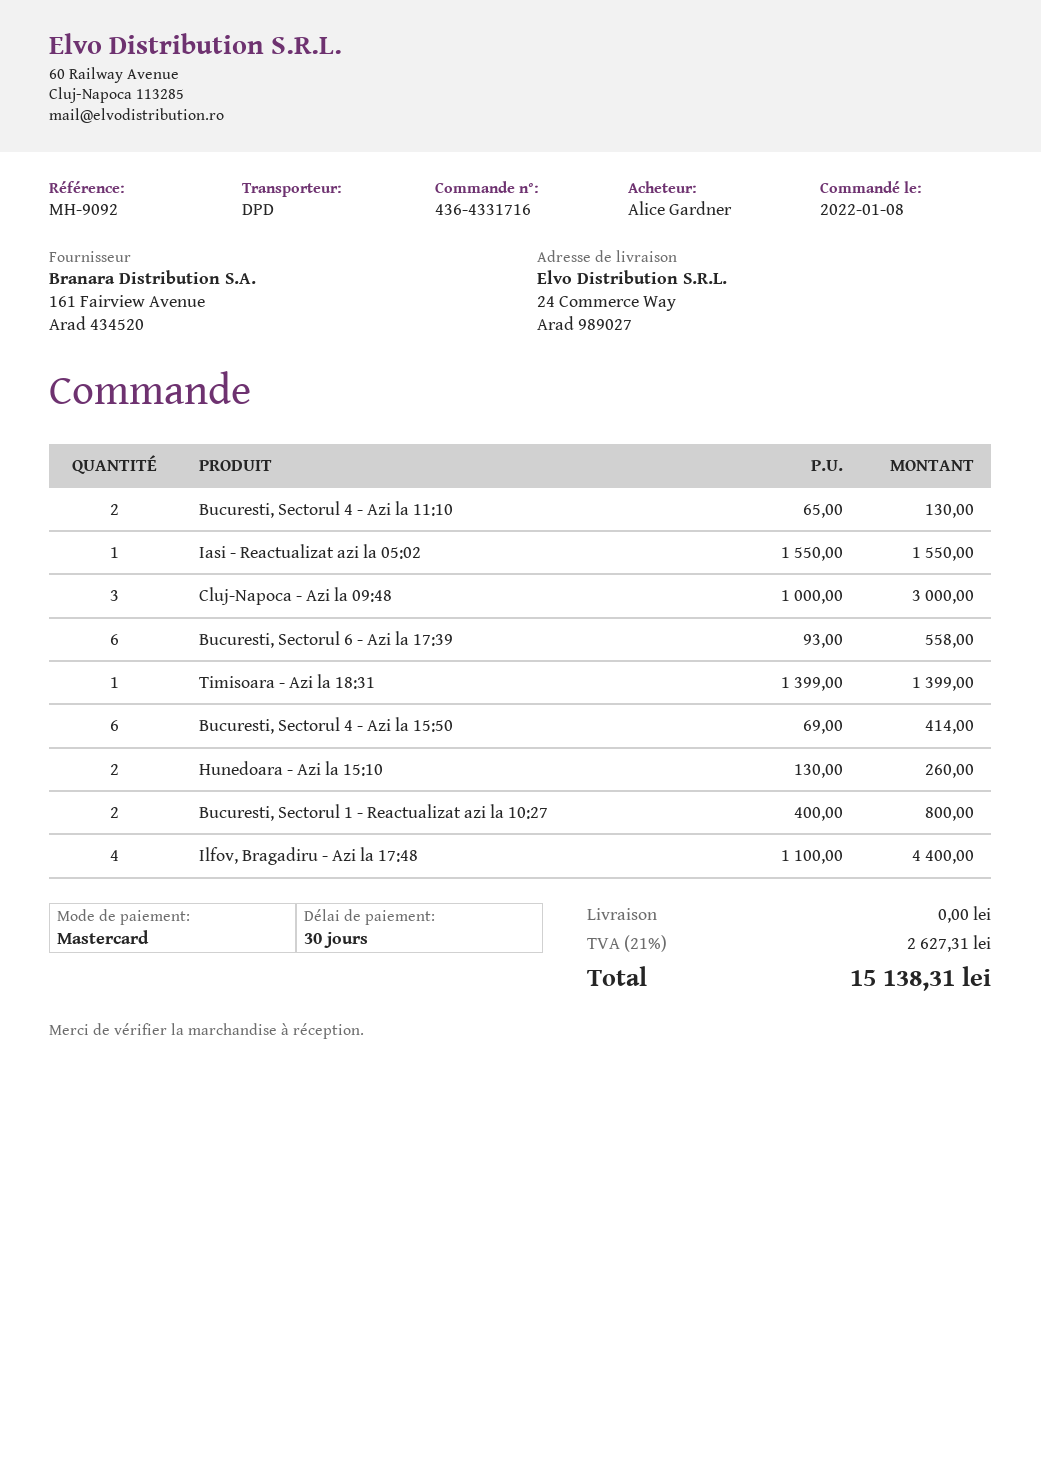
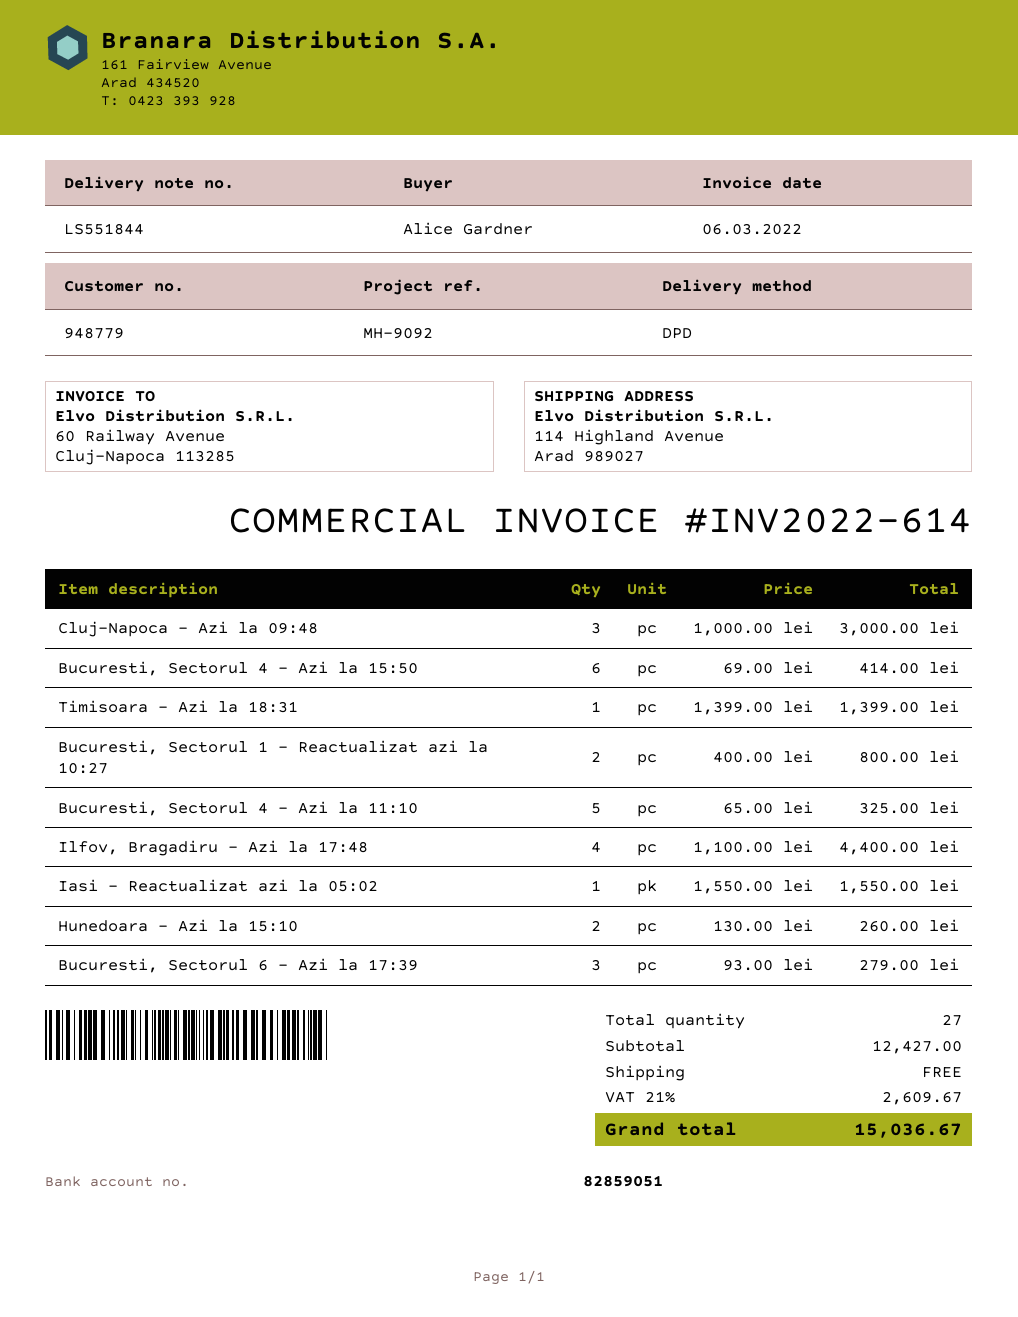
ship to: 24 Commerce Way, Arad 989027 -> 114 Highland Avenue, Arad 989027
Bucuresti, Sectorul 4 - Azi la 11:10: 2 x 65.00 = 130.00 -> 5 x 65.00 = 325.00
Bucuresti, Sectorul 6 - Azi la 17:39: 6 x 93.00 = 558.00 -> 3 x 93.00 = 279.00
tax: 21% = 2627.31 -> 21% = 2609.67
total: 15138.31 -> 15036.67

